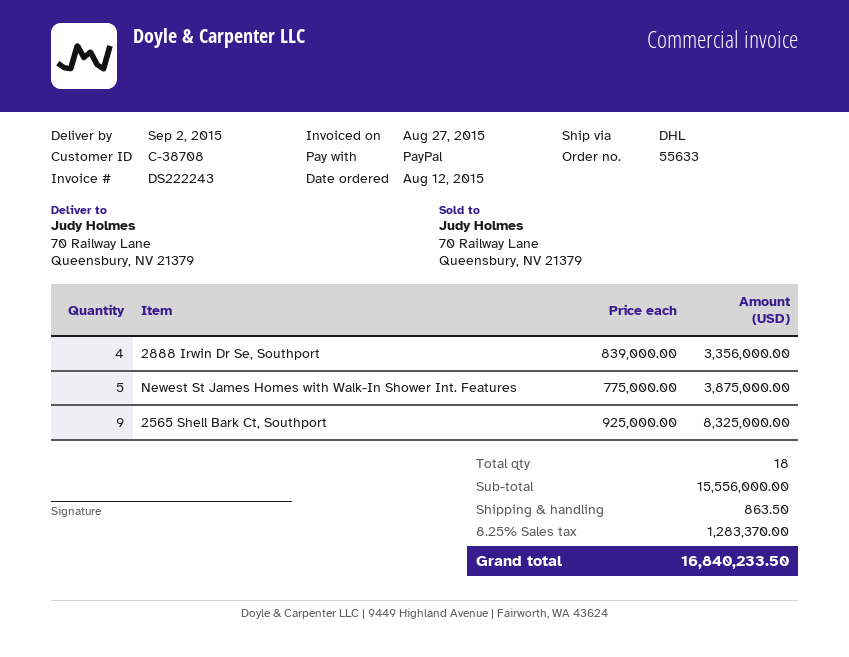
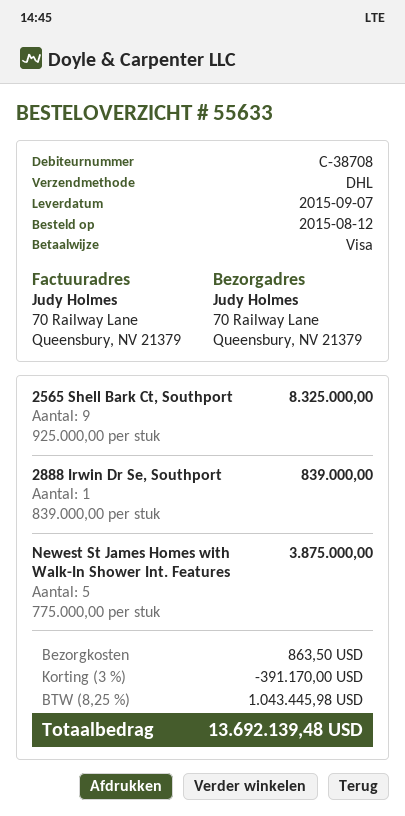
delivery date: 2015-09-02 -> 2015-09-07
payment method: PayPal -> Visa
2888 Irwin Dr Se, Southport: 4 x 839000.00 = 3356000.00 -> 1 x 839000.00 = 839000.00
discount: none -> 3% = 391170.00
tax: 8.25% = 1283370.00 -> 8.25% = 1043445.98
total: 16840233.50 -> 13692139.48

